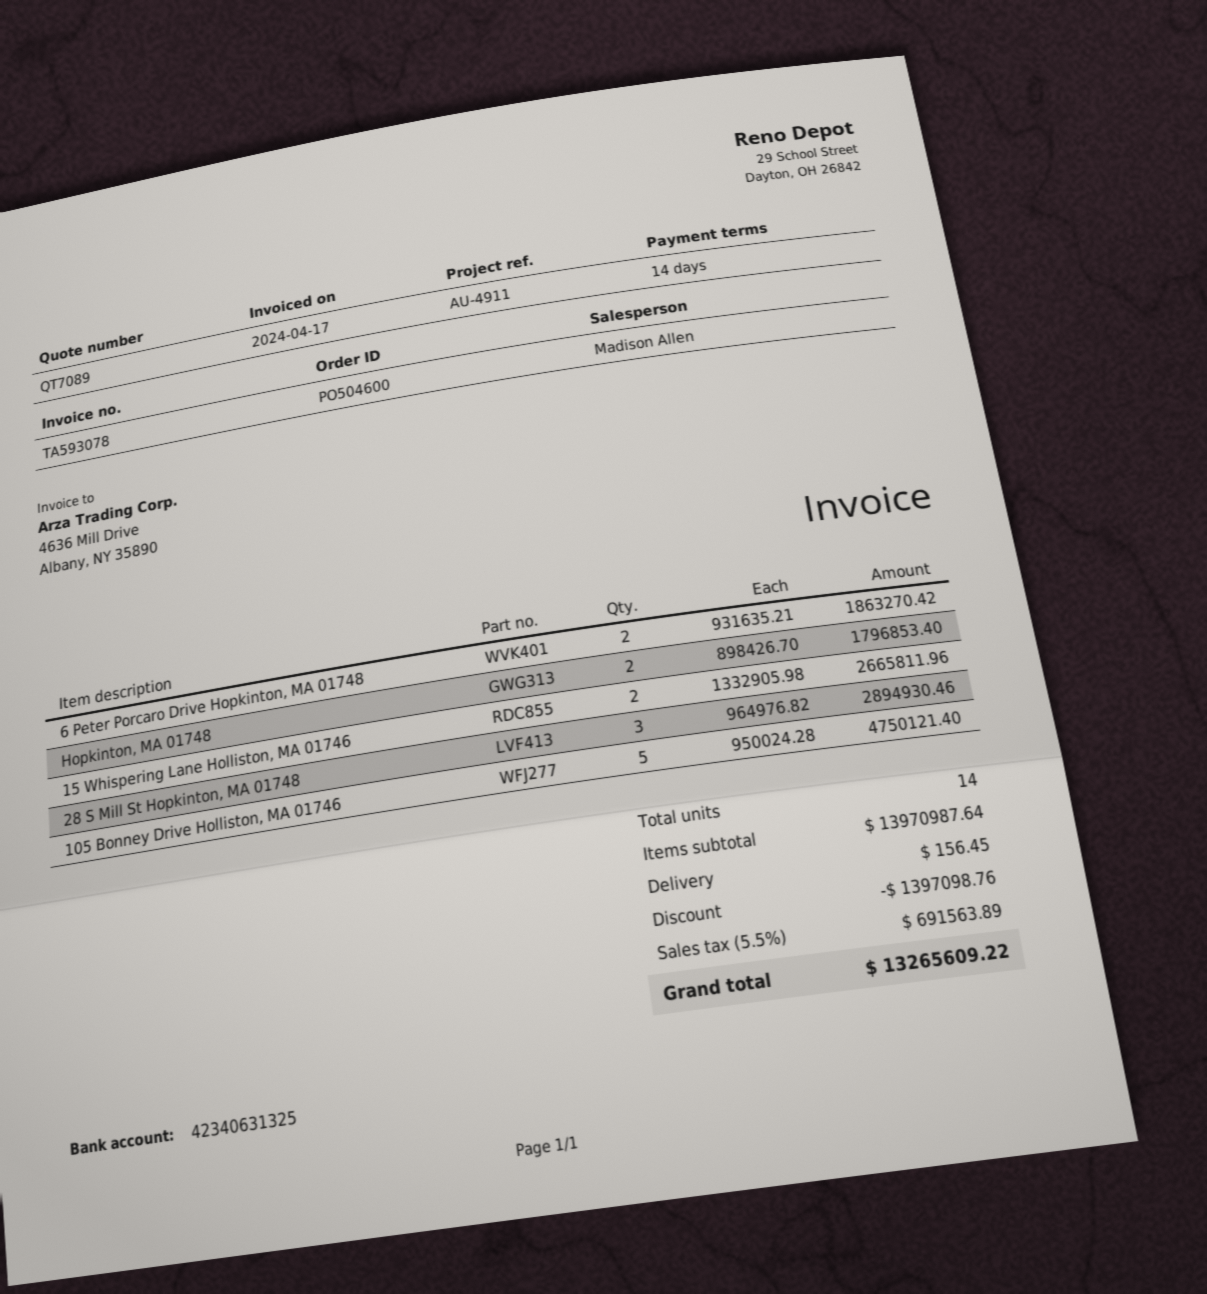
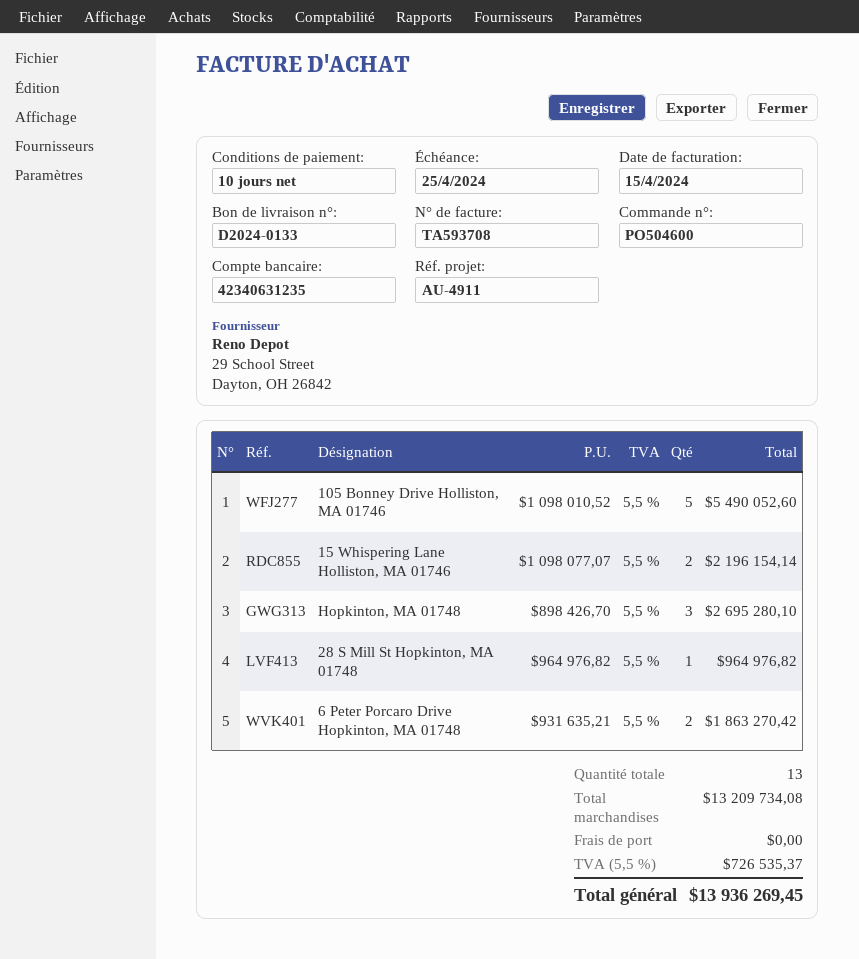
invoice number: TA593078 -> TA593708
invoice date: 2024-04-17 -> 2024-04-15
payment terms: 14 days -> 10 days
bank account: 42340631325 -> 42340631235
Hopkinton, MA 01748: 2 x 898426.70 = 1796853.40 -> 3 x 898426.70 = 2695280.10
15 Whispering Lane Holliston, MA 01746: 2 x 1332905.98 = 2665811.96 -> 2 x 1098077.07 = 2196154.14
28 S Mill St Hopkinton, MA 01748: 3 x 964976.82 = 2894930.46 -> 1 x 964976.82 = 964976.82
105 Bonney Drive Holliston, MA 01746: 5 x 950024.28 = 4750121.40 -> 5 x 1098010.52 = 5490052.60
total quantity: 14 -> 13
subtotal: 13970987.64 -> 13209734.08
discount: 1397098.76 -> none
shipping: 156.45 -> 0.00
tax: 5.5% = 691563.89 -> 5.5% = 726535.37
total: 13265609.22 -> 13936269.45

